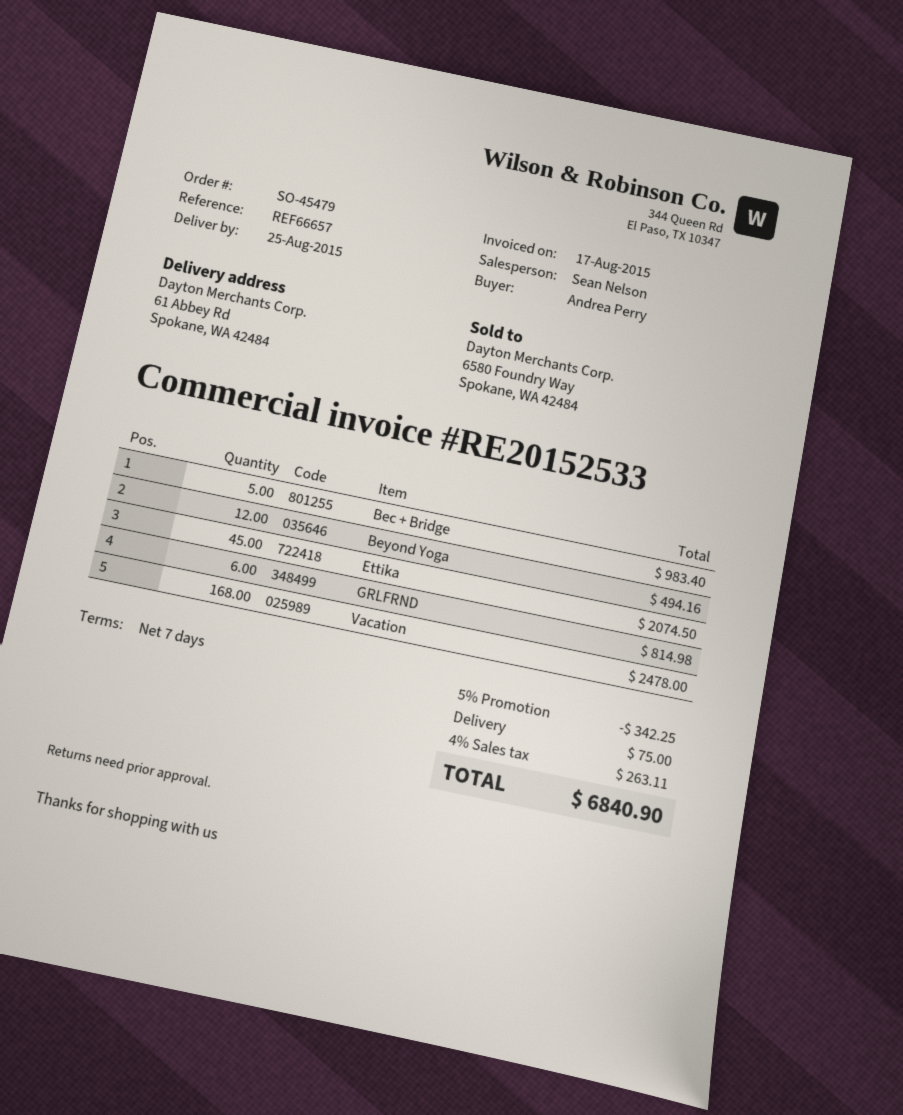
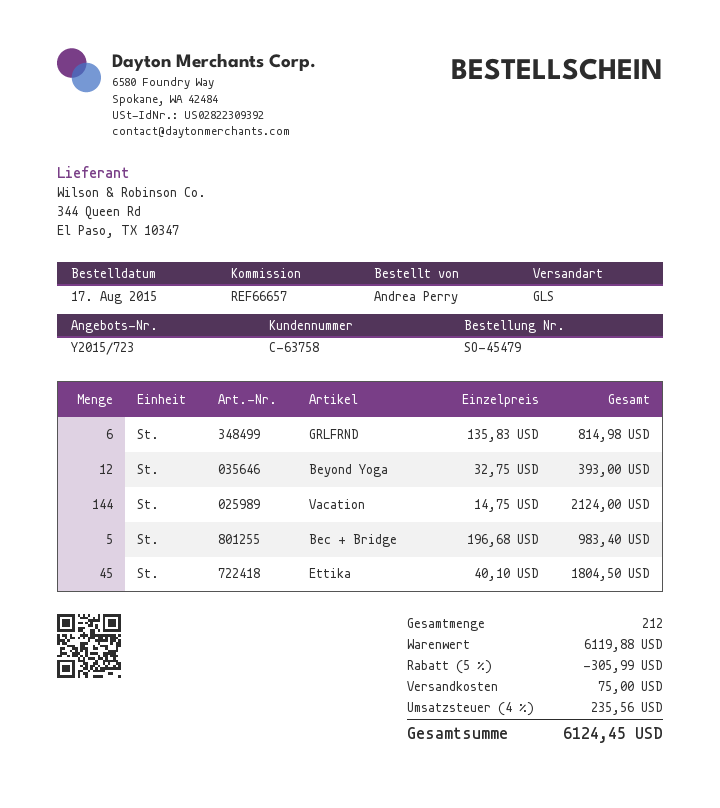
Beyond Yoga: 12 for 494.16 -> 12 for 393.00
Ettika: 45 for 2074.50 -> 45 for 1804.50
Vacation: 168 for 2478.00 -> 144 for 2124.00
discount: 5% = 342.25 -> 5% = 305.99
tax: 4% = 263.11 -> 4% = 235.56
total: 6840.90 -> 6124.45

